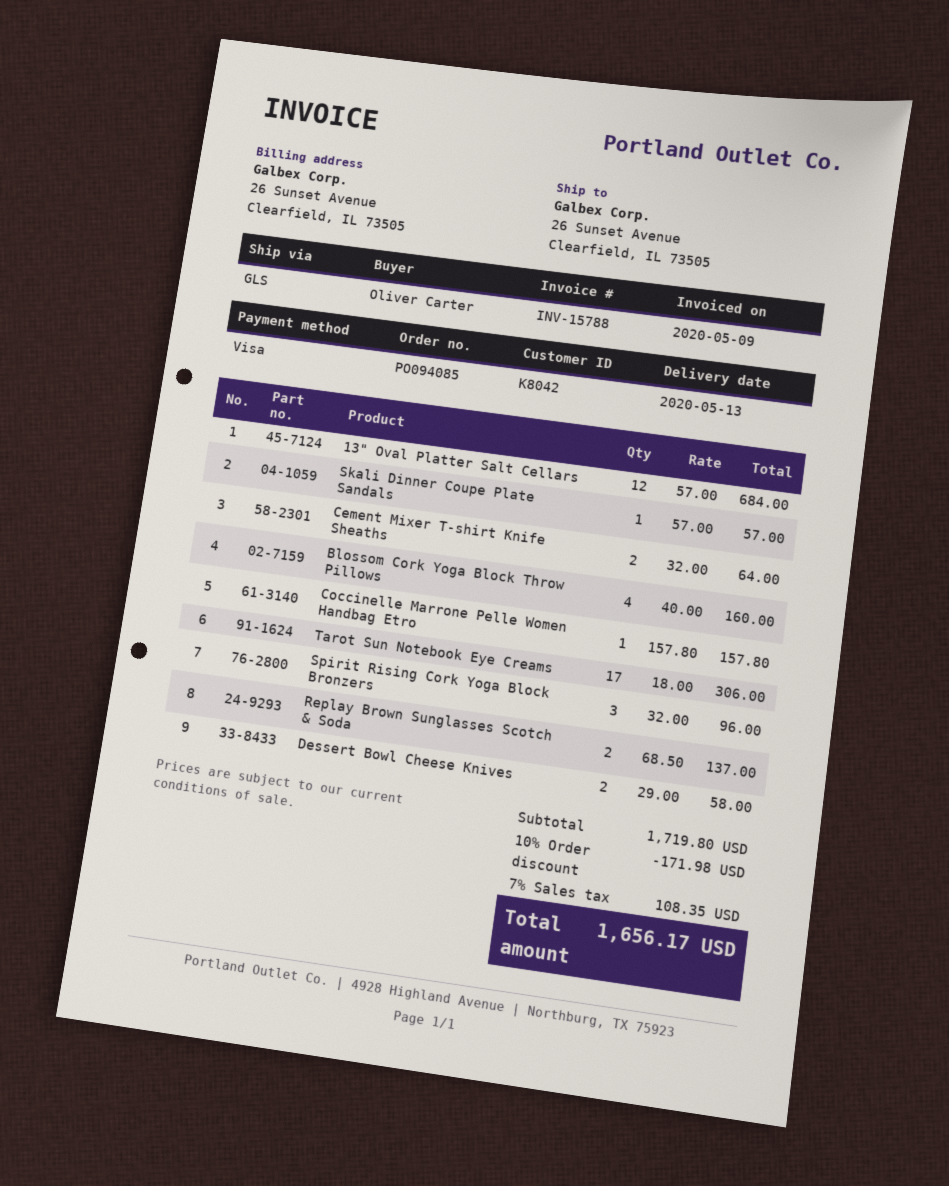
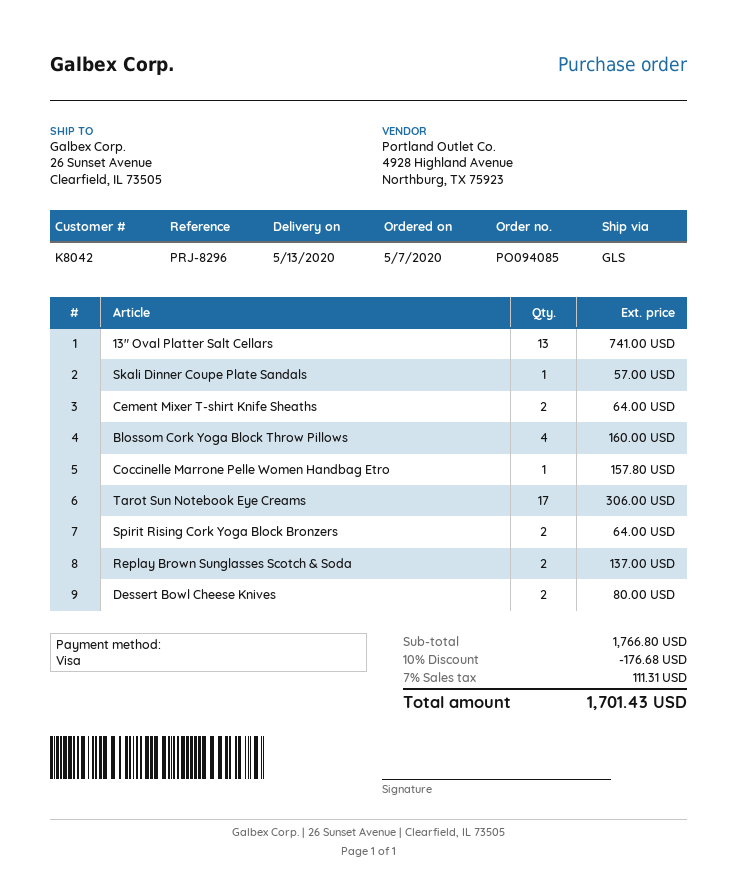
13" Oval Platter Salt Cellars: 12 for 684.00 -> 13 for 741.00
Spirit Rising Cork Yoga Block Bronzers: 3 for 96.00 -> 2 for 64.00
Dessert Bowl Cheese Knives: 2 for 58.00 -> 2 for 80.00
subtotal: 1719.80 -> 1766.80
discount: 10% = 171.98 -> 10% = 176.68
tax: 7% = 108.35 -> 7% = 111.31
total: 1656.17 -> 1701.43

